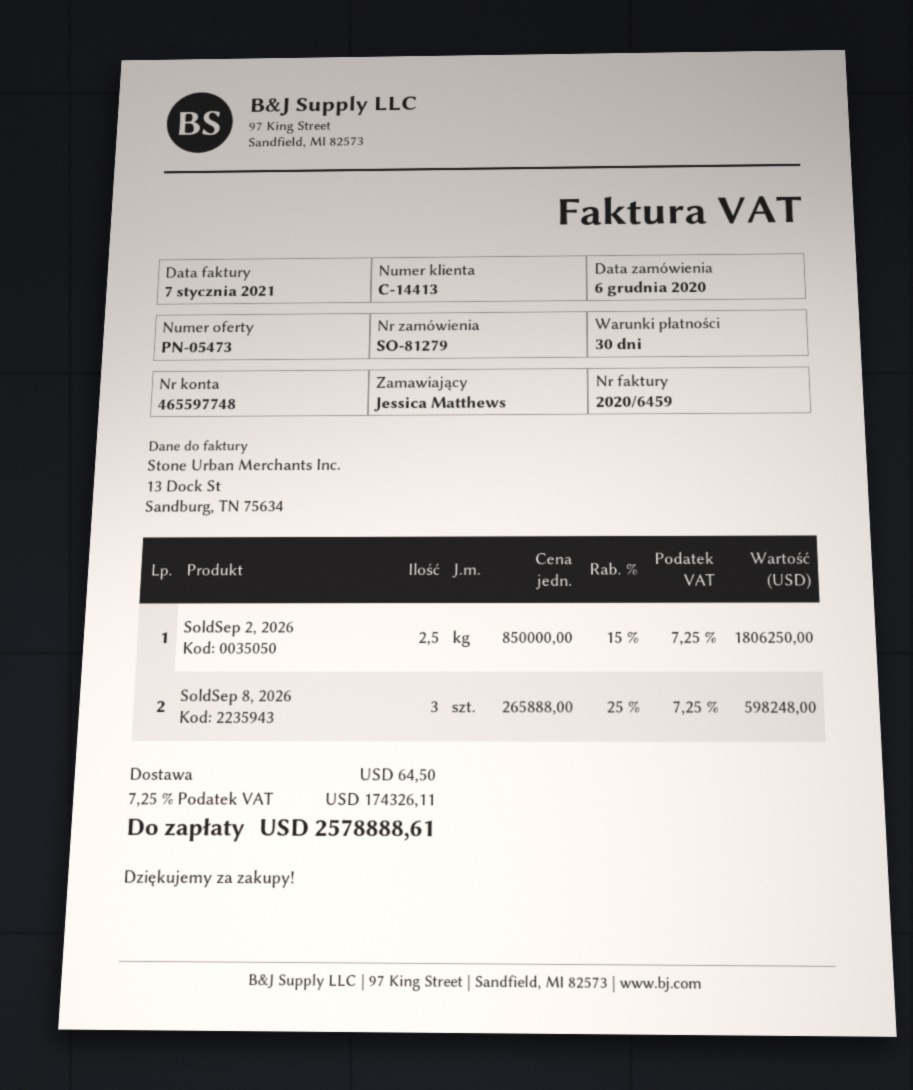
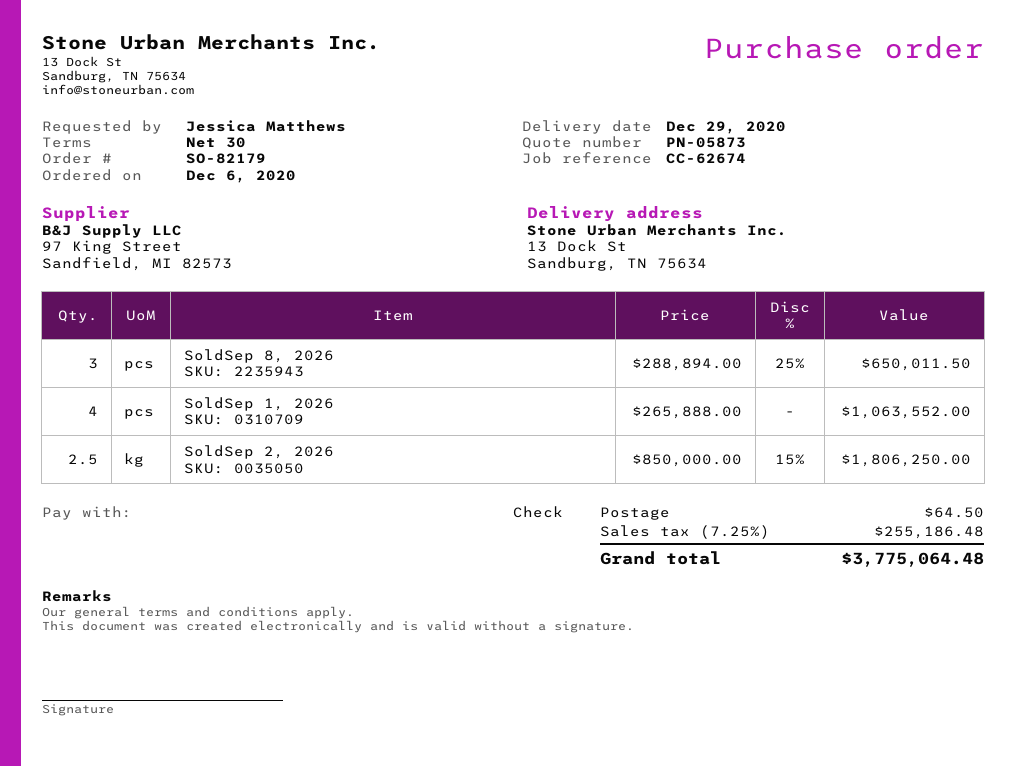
quote number: PN-05473 -> PN-05873
order number: SO-81279 -> SO-82179
SoldSep 8, 2026: 3 x 265888.00 - 25% = 598248.00 -> 3 x 288894.00 - 25% = 650011.50
SoldSep 1, 2026: none -> 4 x 265888.00 = 1063552.00
tax: 7.25% = 174326.11 -> 7.25% = 255186.48
total: 2578888.61 -> 3775064.48

